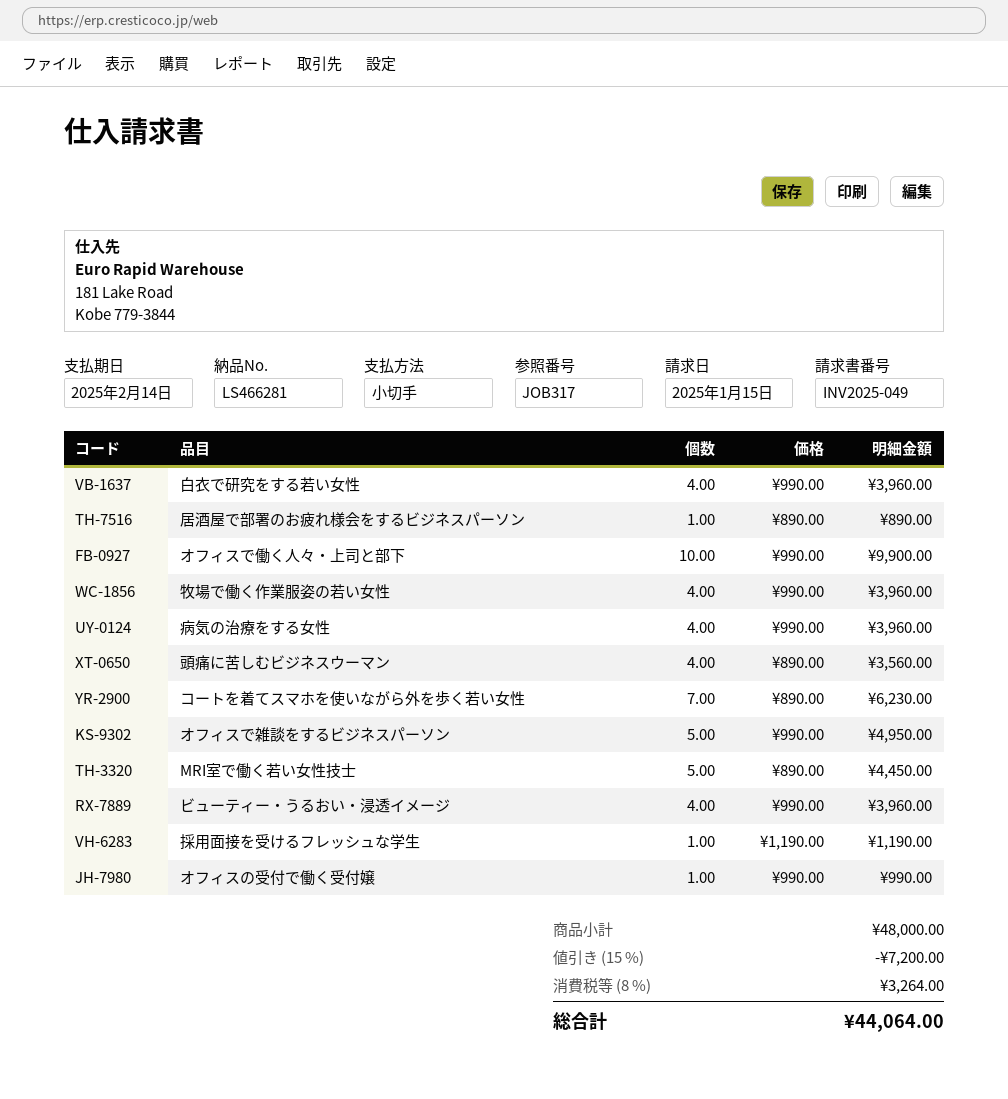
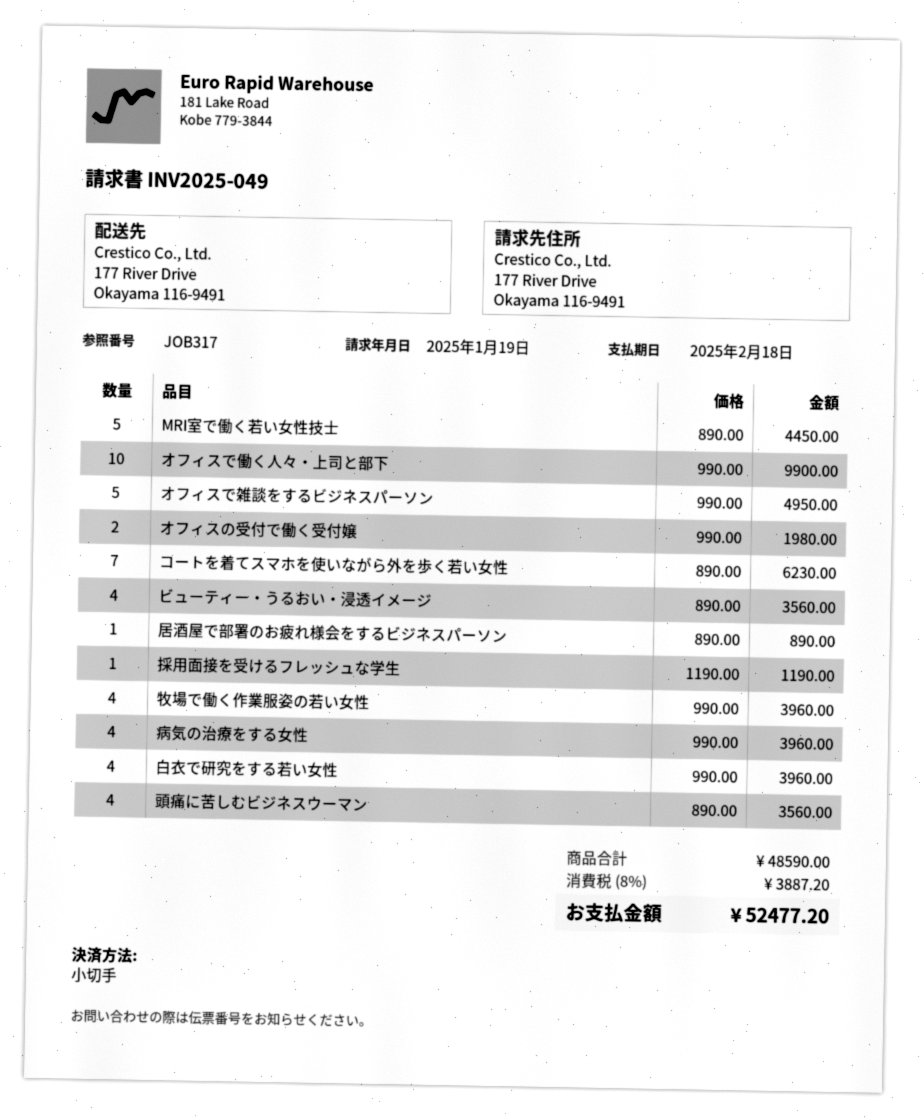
invoice date: 2025-01-15 -> 2025-01-19
due date: 2025-02-14 -> 2025-02-18
ビューティー・うるおい・浸透イメージ: 4 x 990.00 = 3960.00 -> 4 x 890.00 = 3560.00
オフィスの受付で働く受付嬢: 1 x 990.00 = 990.00 -> 2 x 990.00 = 1980.00
subtotal: 48000.00 -> 48590.00
discount: 15% = 7200.00 -> none
tax: 8% = 3264.00 -> 8% = 3887.20
total: 44064.00 -> 52477.20

